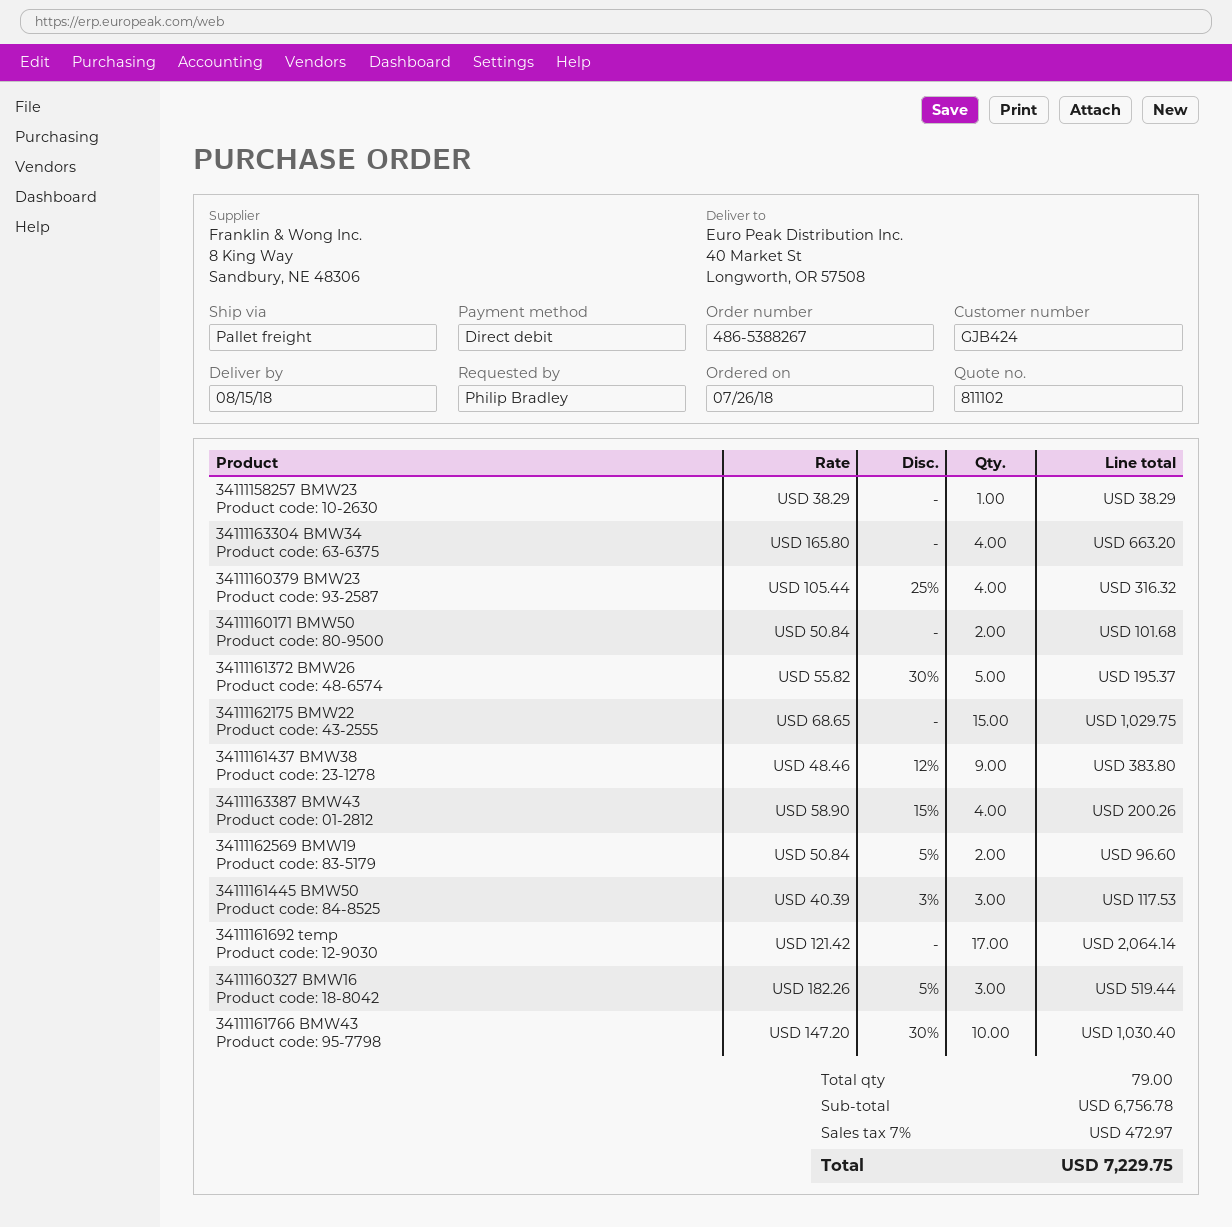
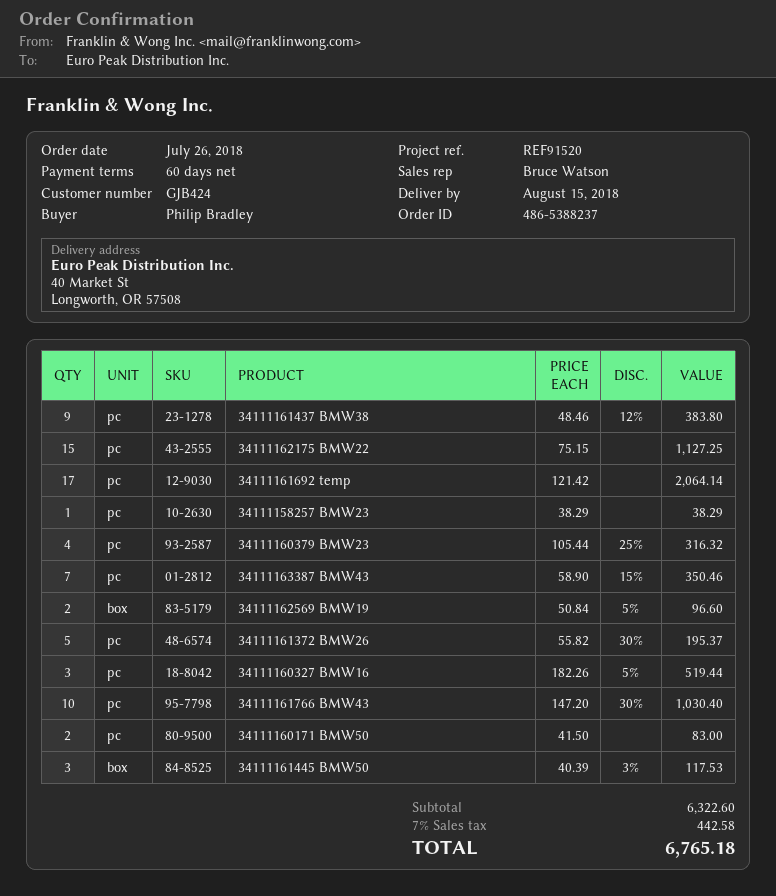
order number: 486-5388267 -> 486-5388237
34111163304 BMW34: 4 x 165.80 = 663.20 -> none
34111160171 BMW50: 2 x 50.84 = 101.68 -> 2 x 41.50 = 83.00
34111162175 BMW22: 15 x 68.65 = 1029.75 -> 15 x 75.15 = 1127.25
34111163387 BMW43: 4 x 58.90 - 15% = 200.26 -> 7 x 58.90 - 15% = 350.46
subtotal: 6756.78 -> 6322.60
tax: 7% = 472.97 -> 7% = 442.58
total: 7229.75 -> 6765.18

